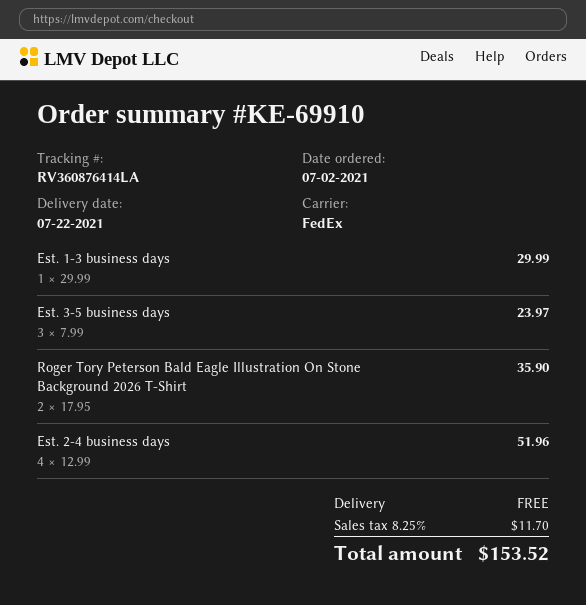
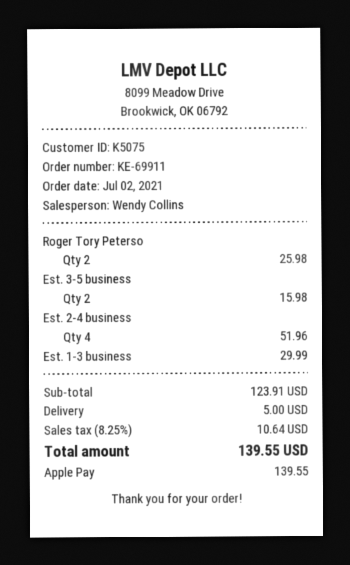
order number: KE-69910 -> KE-69911
Est. 3-5 business days: 3 for 23.97 -> 2 for 15.98
Roger Tory Peterson Bald Eagle Illustration On Stone Background 2026 T-Shirt: 2 for 35.90 -> 2 for 25.98
shipping: 0.00 -> 5.00
tax: 8.25% = 11.70 -> 8.25% = 10.64
total: 153.52 -> 139.55

